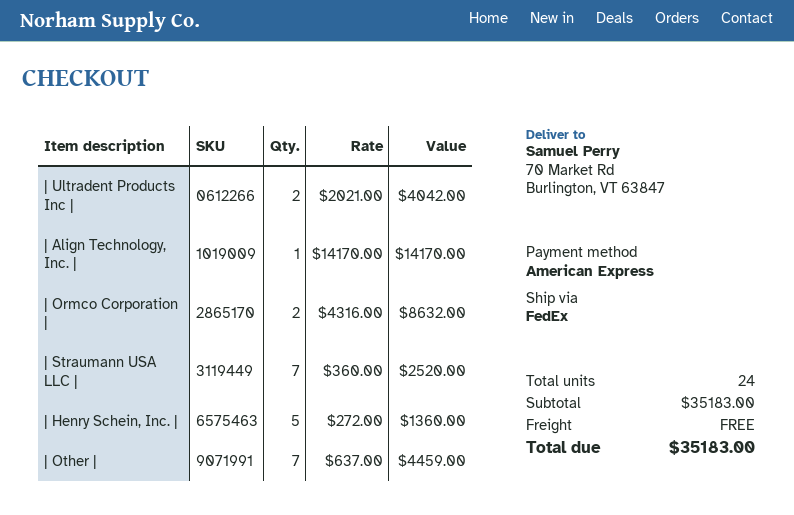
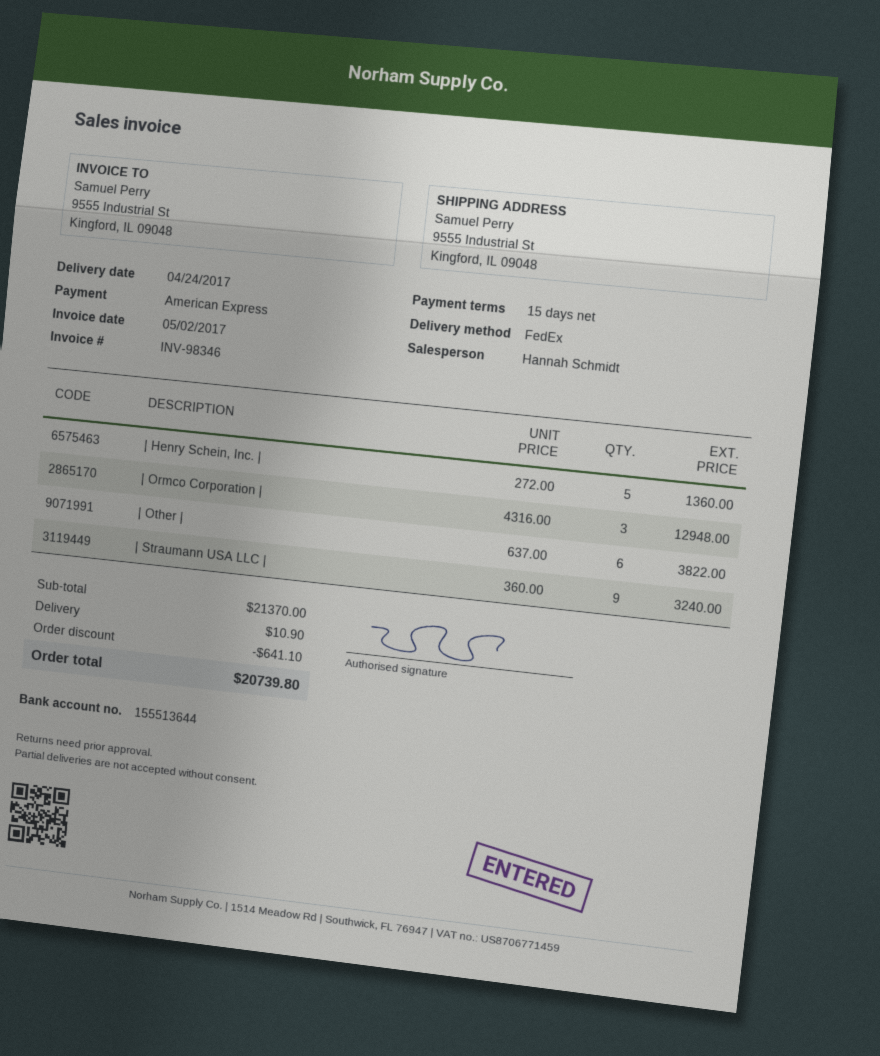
ship to: 70 Market Rd, Burlington, VT 63847 -> 9555 Industrial St, Kingford, IL 09048
| Ultradent Products Inc |: 2 x 2021.00 = 4042.00 -> none
| Align Technology, Inc. |: 1 x 14170.00 = 14170.00 -> none
| Ormco Corporation |: 2 x 4316.00 = 8632.00 -> 3 x 4316.00 = 12948.00
| Straumann USA LLC |: 7 x 360.00 = 2520.00 -> 9 x 360.00 = 3240.00
| Other |: 7 x 637.00 = 4459.00 -> 6 x 637.00 = 3822.00
subtotal: 35183.00 -> 21370.00
discount: none -> 641.10
shipping: 0.00 -> 10.90
total: 35183.00 -> 20739.80

